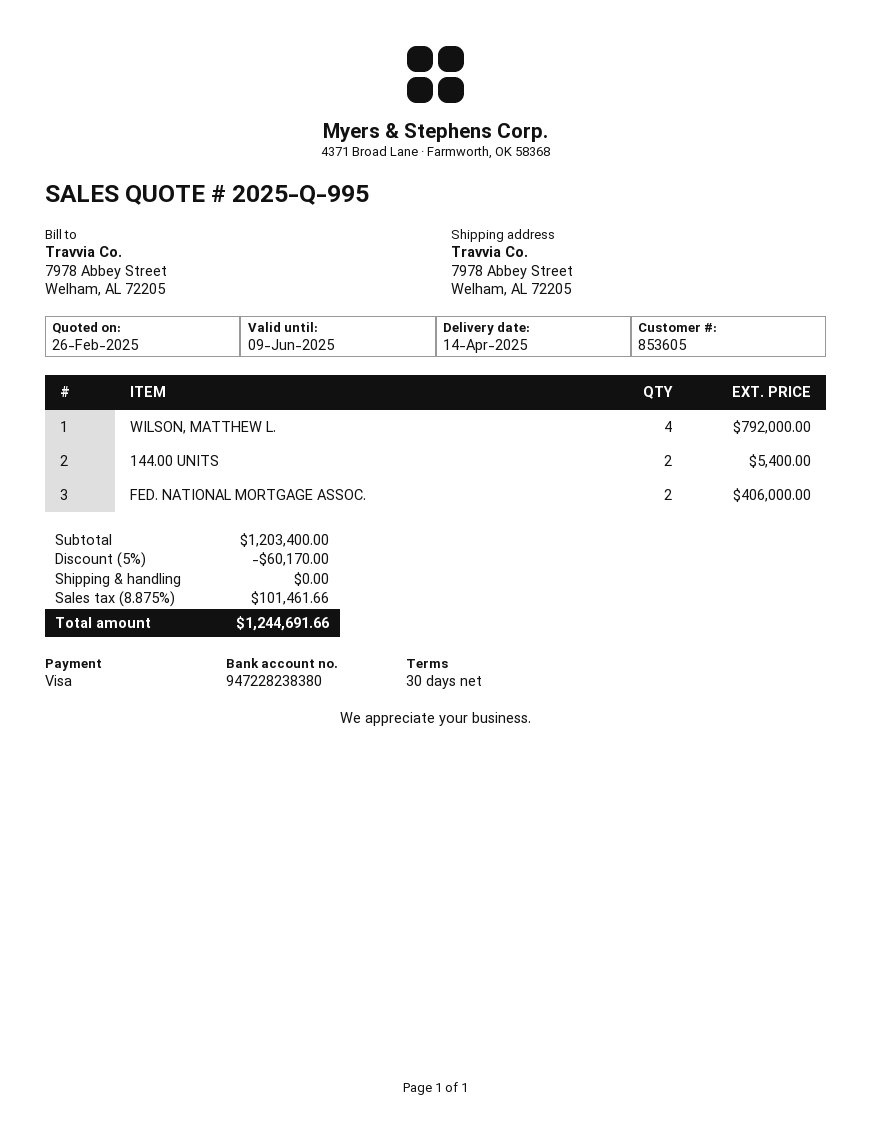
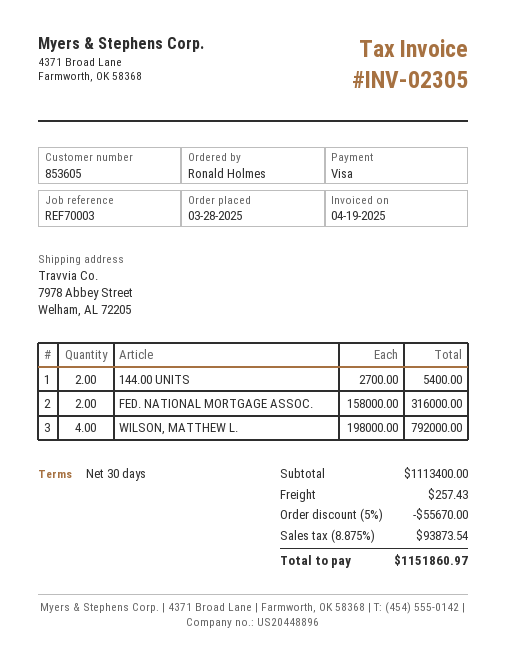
FED. NATIONAL MORTGAGE ASSOC.: 2 for 406000.00 -> 2 for 316000.00
subtotal: 1203400.00 -> 1113400.00
discount: 5% = 60170.00 -> 5% = 55670.00
shipping: 0.00 -> 257.43
tax: 8.875% = 101461.66 -> 8.875% = 93873.54
total: 1244691.66 -> 1151860.97

